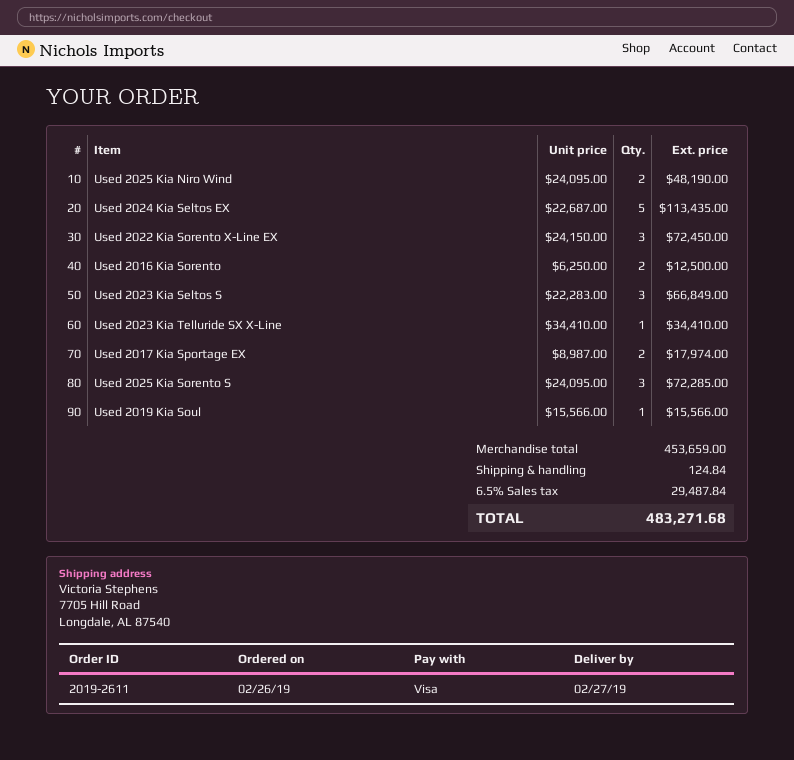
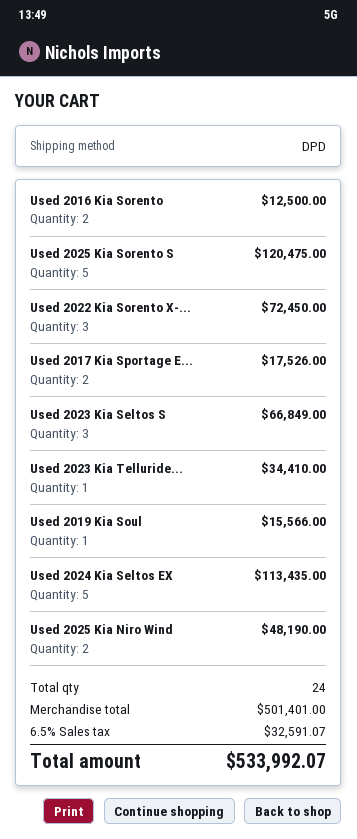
Used 2017 Kia Sportage EX: 2 for 17974.00 -> 2 for 17526.00
Used 2025 Kia Sorento S: 3 for 72285.00 -> 5 for 120475.00
subtotal: 453659.00 -> 501401.00
shipping: 124.84 -> none
tax: 6.5% = 29487.84 -> 6.5% = 32591.07
total: 483271.68 -> 533992.07

